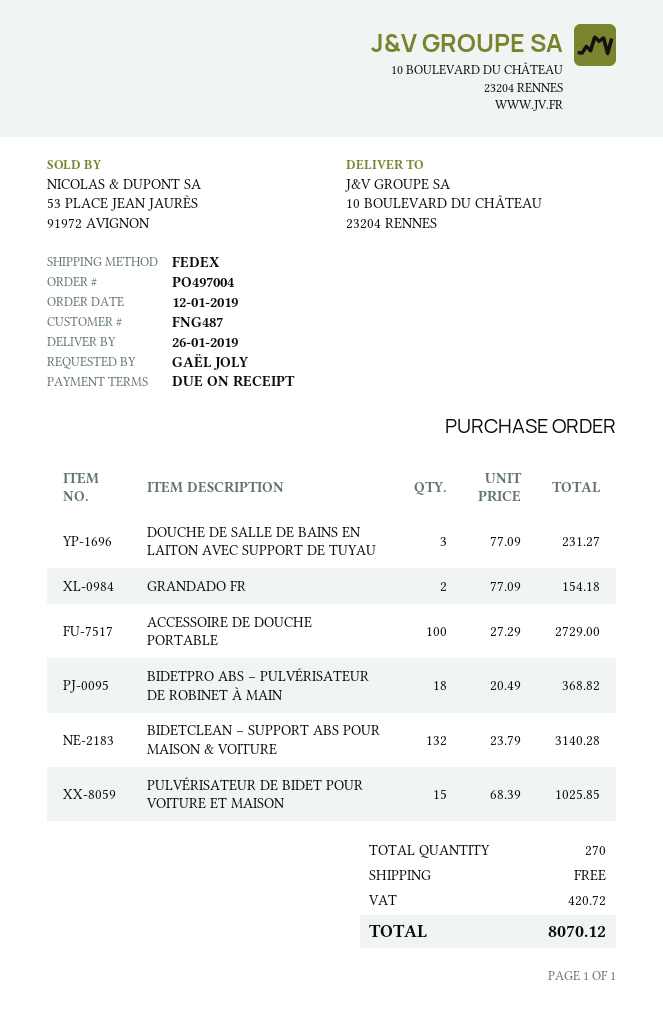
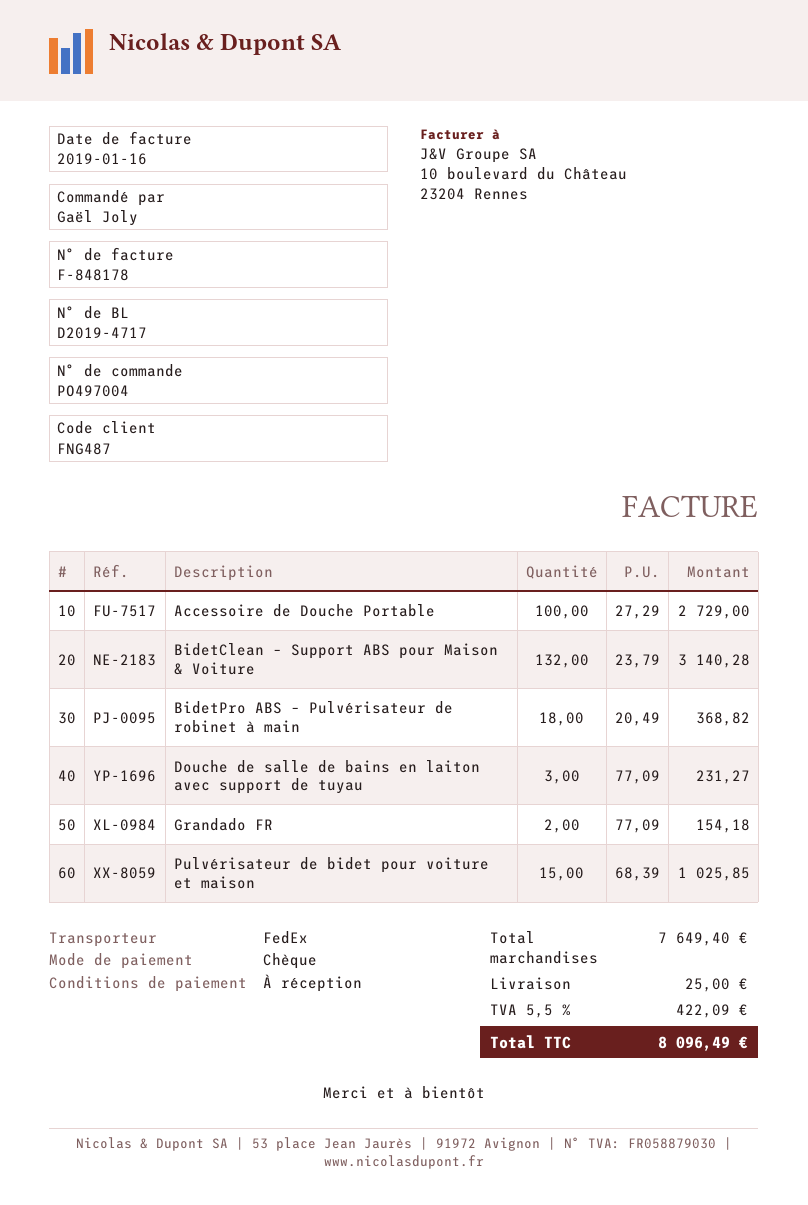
shipping: 0.00 -> 25.00
tax: 420.72 -> 422.09
total: 8070.12 -> 8096.49

